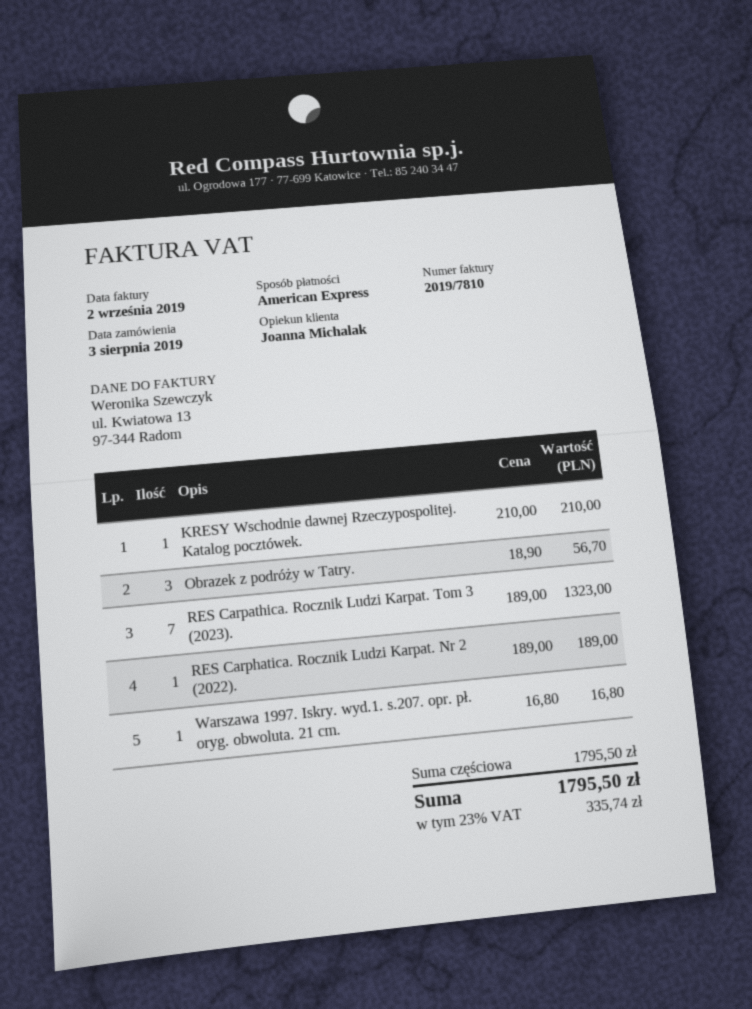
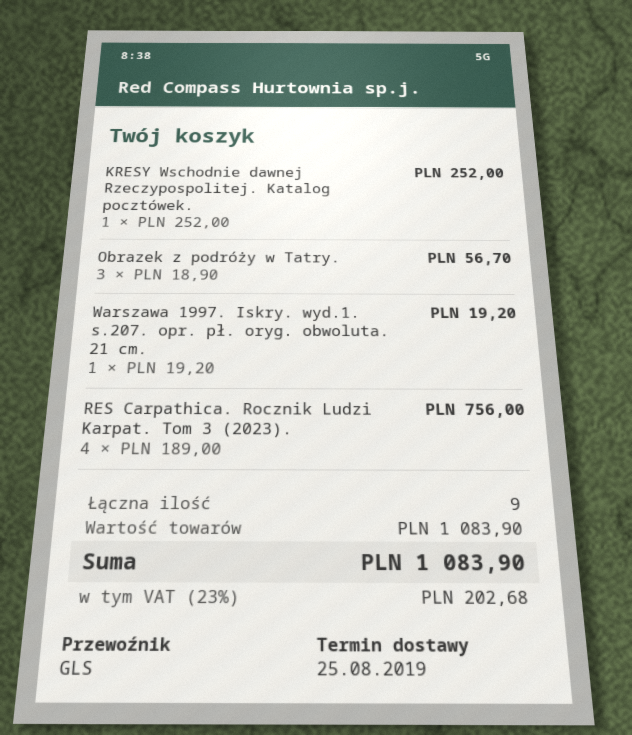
KRESY Wschodnie dawnej Rzeczypospolitej. Katalog pocztówek.: 1 x 210.00 = 210.00 -> 1 x 252.00 = 252.00
RES Carpathica. Rocznik Ludzi Karpat. Tom 3 (2023).: 7 x 189.00 = 1323.00 -> 4 x 189.00 = 756.00
RES Carphatica. Rocznik Ludzi Karpat. Nr 2 (2022).: 1 x 189.00 = 189.00 -> none
Warszawa 1997. Iskry. wyd.1. s.207. opr. pł. oryg. obwoluta. 21 cm.: 1 x 16.80 = 16.80 -> 1 x 19.20 = 19.20
subtotal: 1795.50 -> 1083.90
tax: 23% = 335.74 -> 23% = 202.68
total: 1795.50 -> 1083.90

